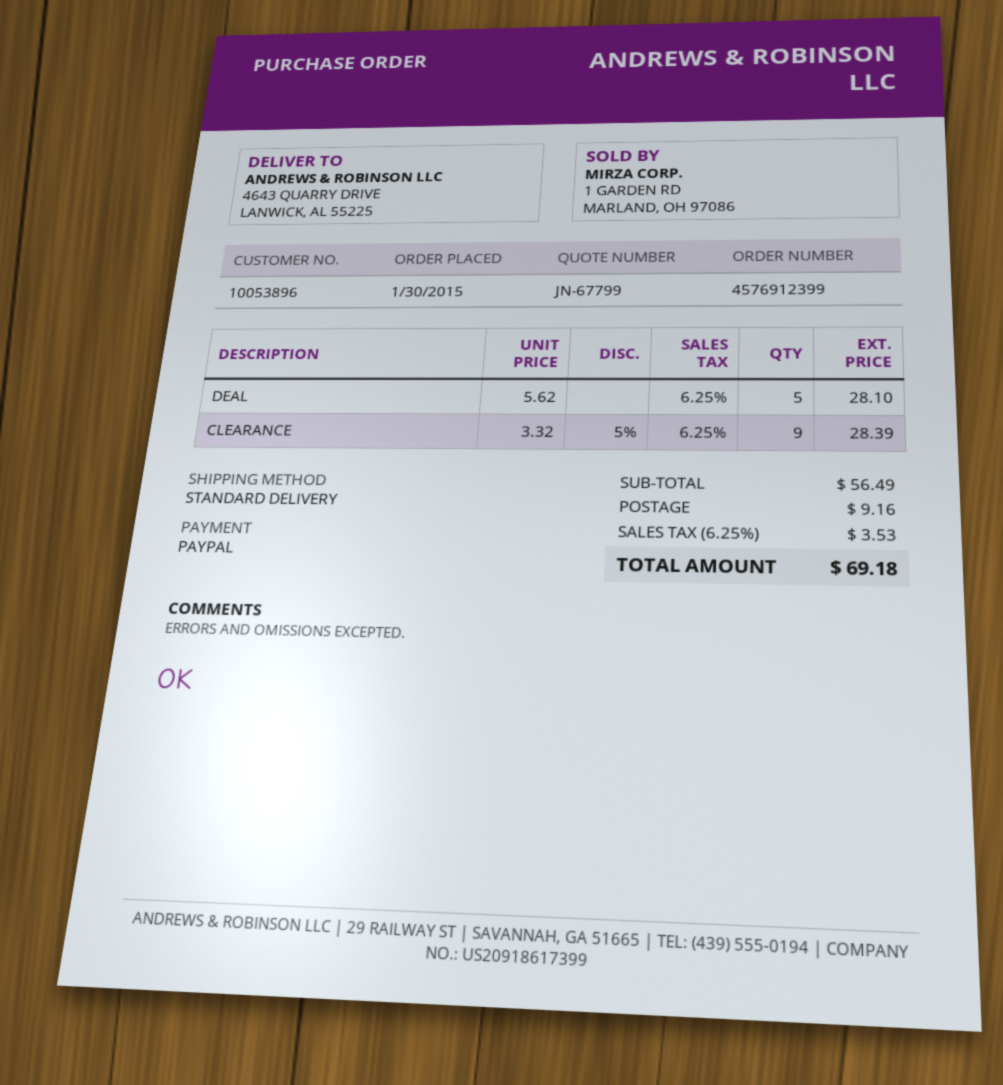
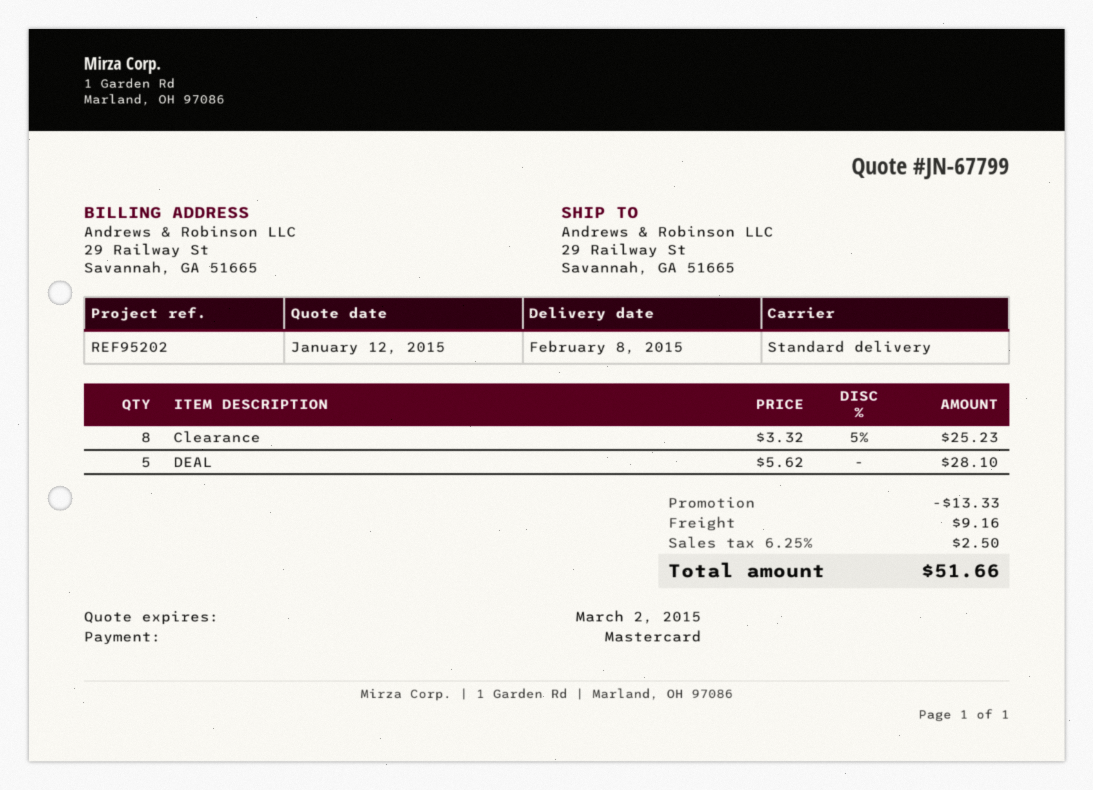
payment method: PayPal -> Mastercard
ship to: 4643 QUARRY DRIVE, LANWICK, AL 55225 -> 29 Railway St, Savannah, GA 51665
CLEARANCE: 9 x 3.32 - 5% = 28.39 -> 8 x 3.32 - 5% = 25.23
discount: none -> 13.33
tax: 6.25% = 3.53 -> 6.25% = 2.50
total: 69.18 -> 51.66

